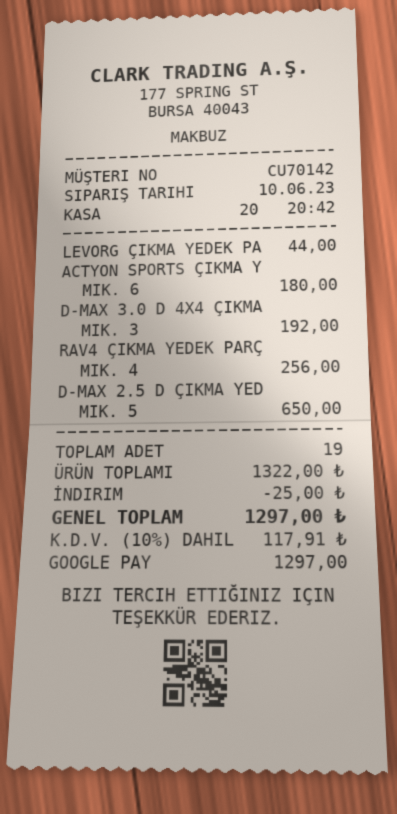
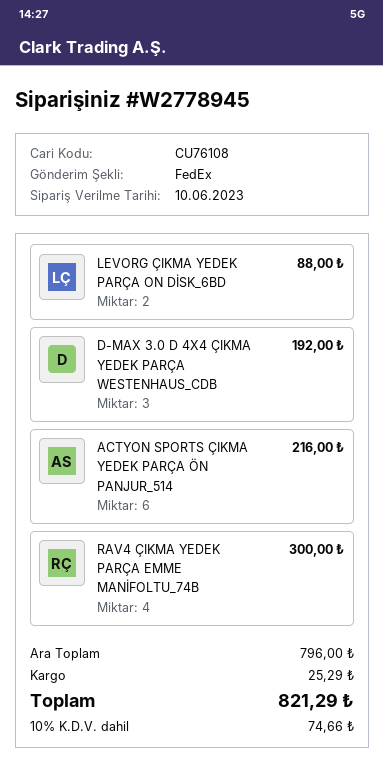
customer number: CU70142 -> CU76108
LEVORG ÇIKMA YEDEK PA: 1 for 44.00 -> 2 for 88.00
ACTYON SPORTS ÇIKMA Y: 6 for 180.00 -> 6 for 216.00
RAV4 ÇIKMA YEDEK PARÇ: 4 for 256.00 -> 4 for 300.00
D-MAX 2.5 D ÇIKMA YED: 5 for 650.00 -> none
subtotal: 1322.00 -> 796.00
discount: 25.00 -> none
shipping: none -> 25.29
tax: 10% = 117.91 -> 10% = 74.66
total: 1297.00 -> 821.29

